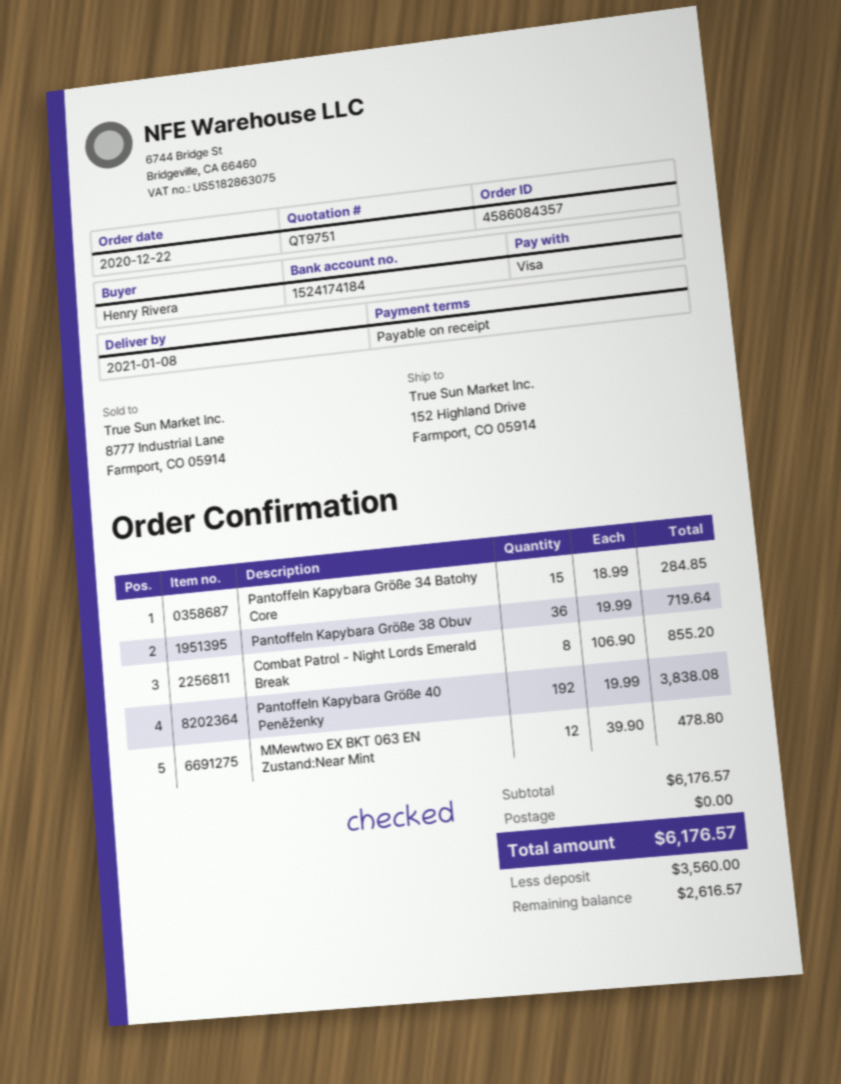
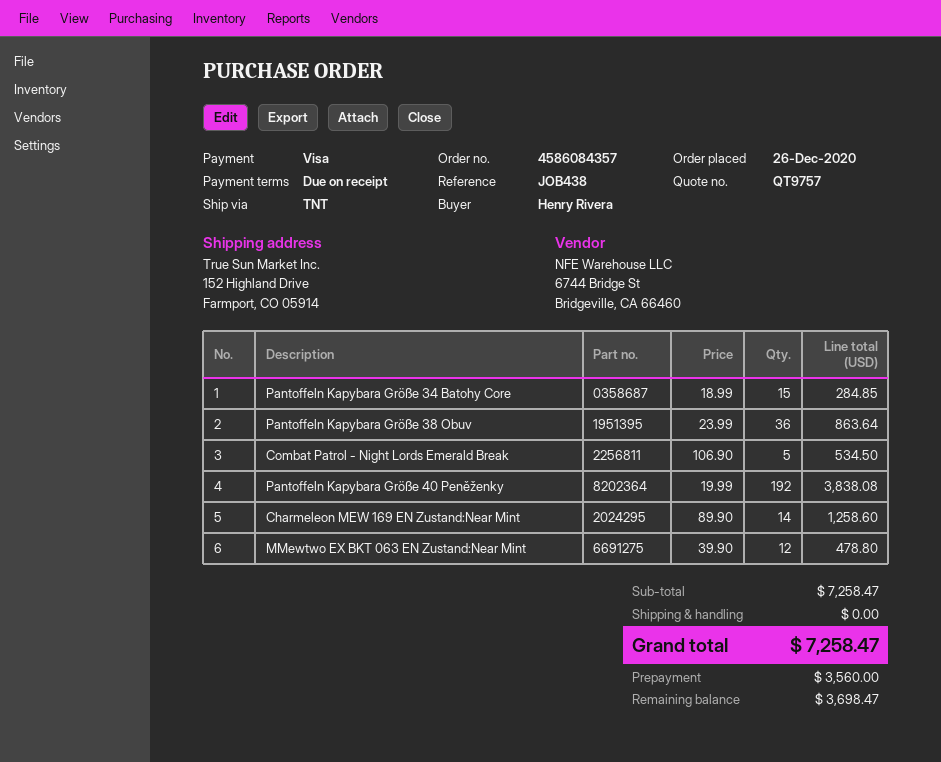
quote number: QT9751 -> QT9757
order date: 2020-12-22 -> 2020-12-26
Pantoffeln Kapybara Größe 38 Obuv: 36 x 19.99 = 719.64 -> 36 x 23.99 = 863.64
Combat Patrol - Night Lords Emerald Break: 8 x 106.90 = 855.20 -> 5 x 106.90 = 534.50
Charmeleon MEW 169 EN Zustand:Near Mint: none -> 14 x 89.90 = 1258.60
subtotal: 6176.57 -> 7258.47
total: 6176.57 -> 7258.47
balance: 2616.57 -> 3698.47

